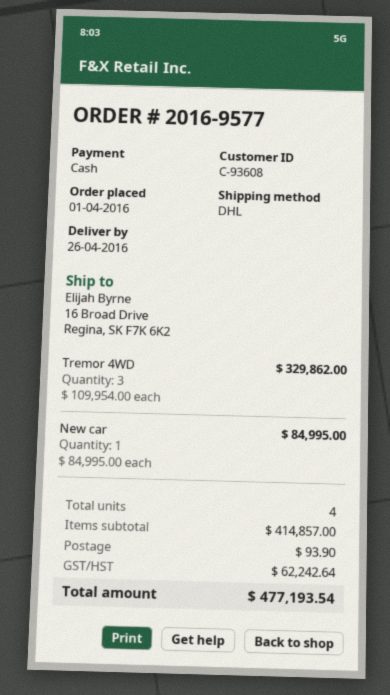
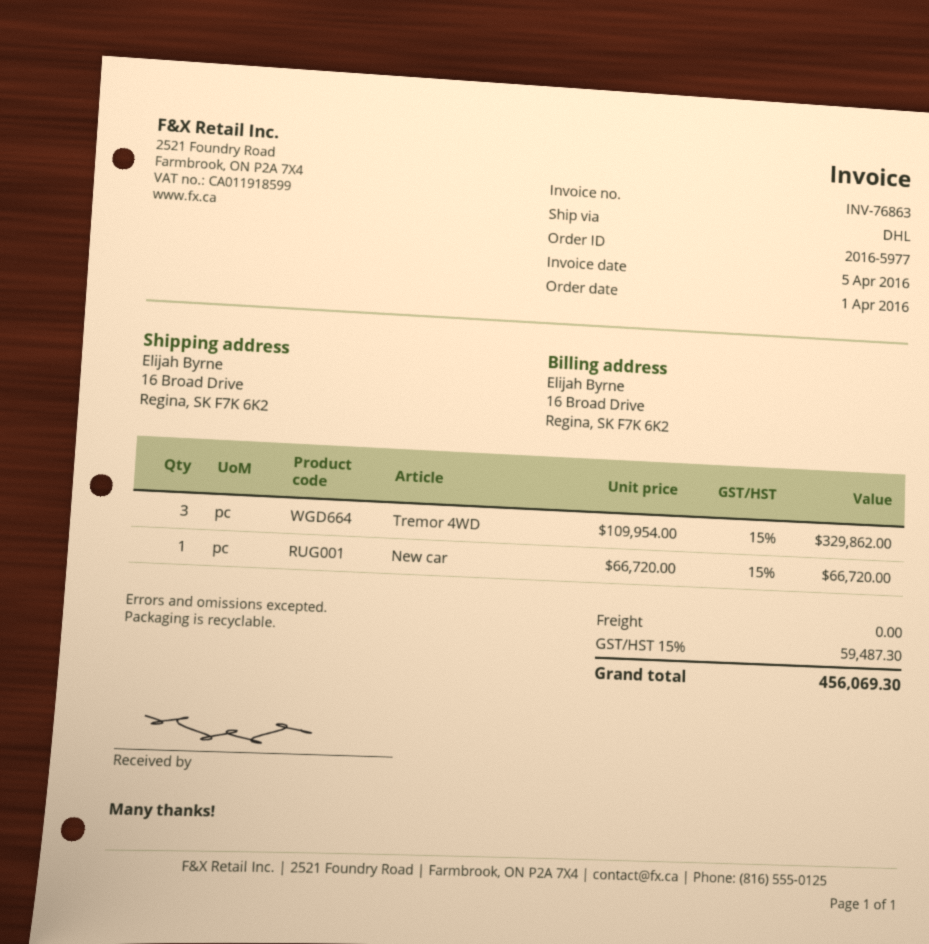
order number: 2016-9577 -> 2016-5977
New car: 1 x 84995.00 = 84995.00 -> 1 x 66720.00 = 66720.00
shipping: 93.90 -> 0.00
tax: 62242.64 -> 59487.30
total: 477193.54 -> 456069.30

